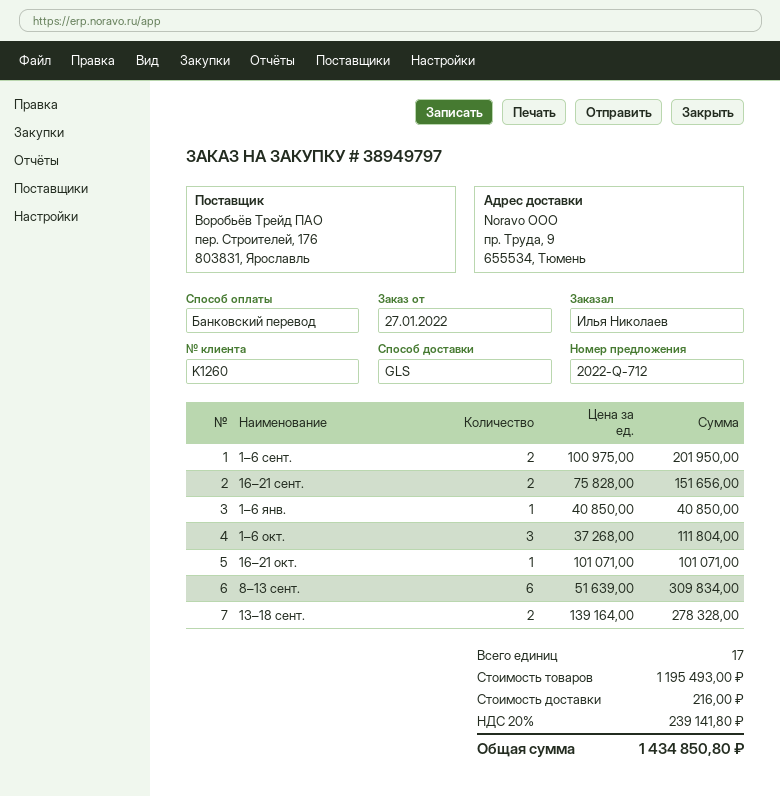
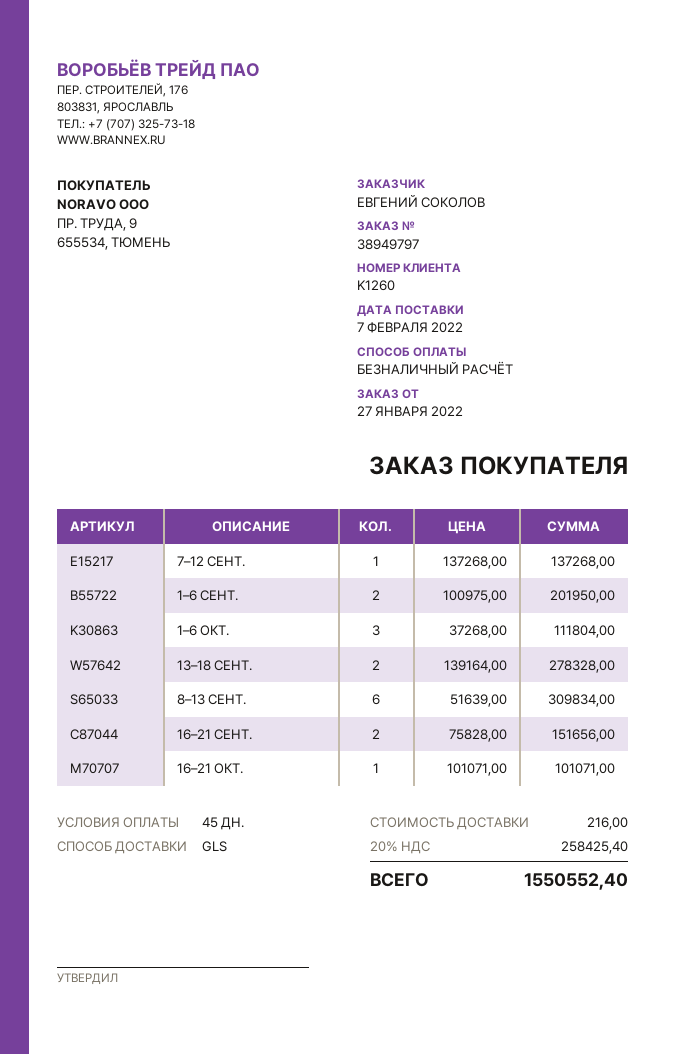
ordered by: Илья Николаев -> ЕВГЕНИЙ СОКОЛОВ
1–6 янв.: 1 x 40850.00 = 40850.00 -> none
7–12 СЕНТ.: none -> 1 x 137268.00 = 137268.00
tax: 20% = 239141.80 -> 20% = 258425.40
total: 1434850.80 -> 1550552.40

